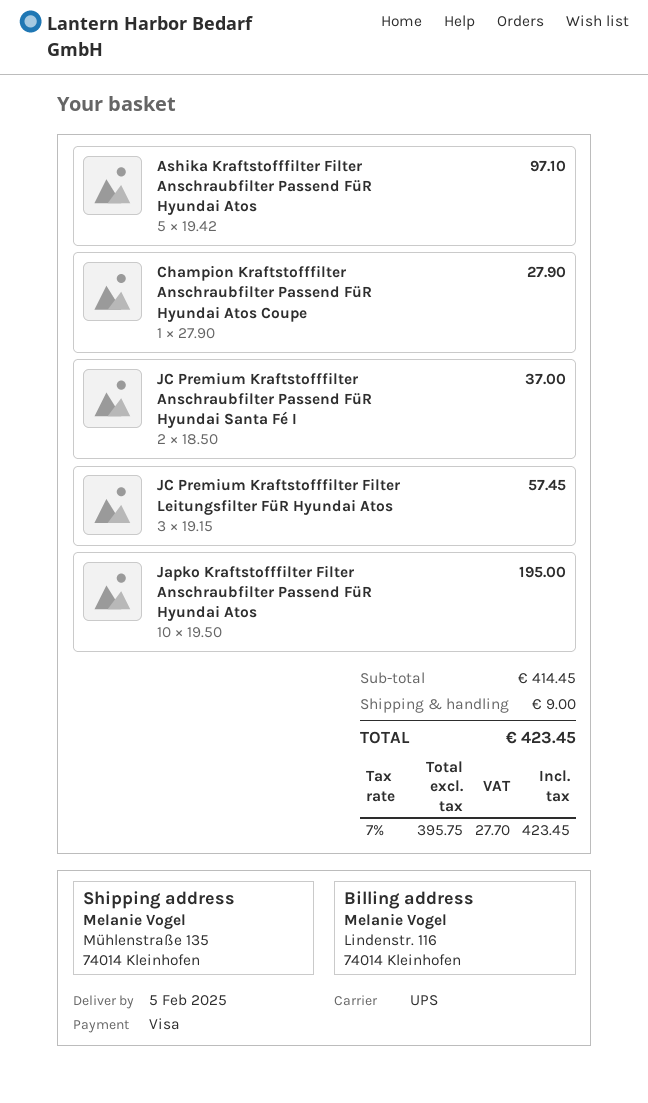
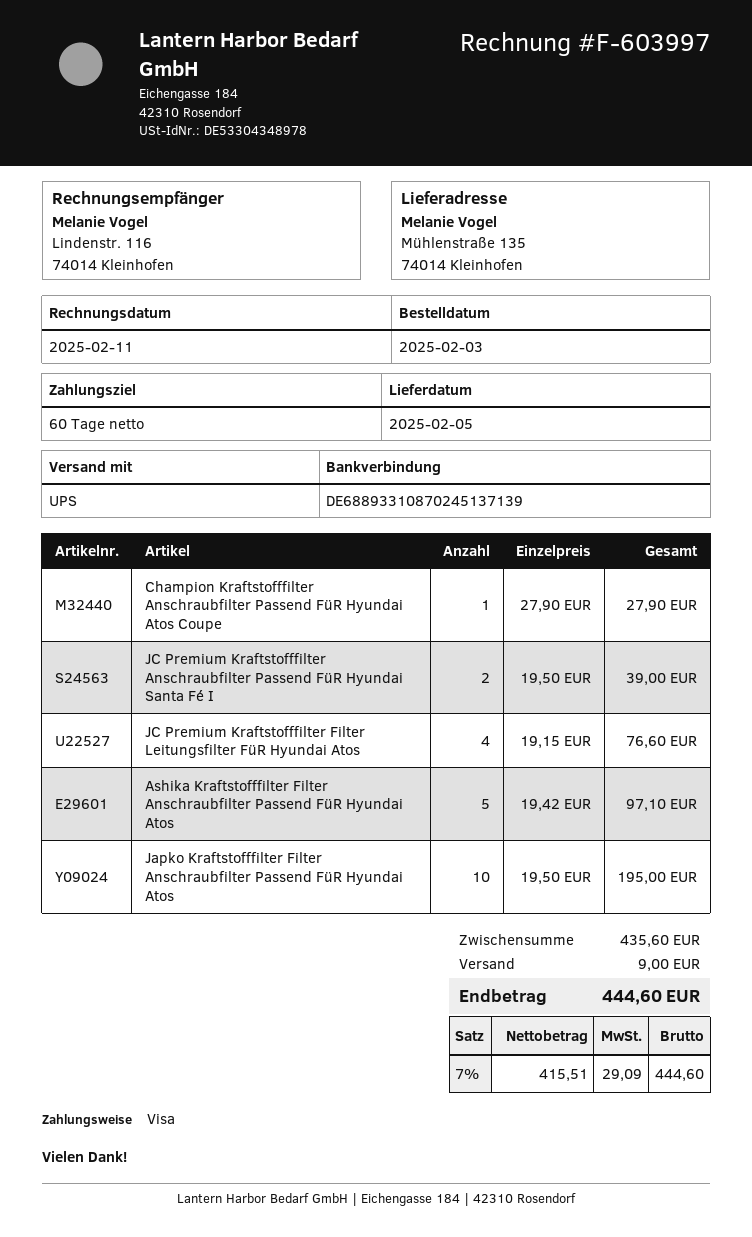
JC Premium Kraftstofffilter Anschraubfilter Passend FüR Hyundai Santa Fé I: 2 x 18.50 = 37.00 -> 2 x 19.50 = 39.00
JC Premium Kraftstofffilter Filter Leitungsfilter FüR Hyundai Atos: 3 x 19.15 = 57.45 -> 4 x 19.15 = 76.60
subtotal: 414.45 -> 435.60
net: 395.75 -> 415.51
tax: 7% = 27.70 -> 7% = 29.09
total: 423.45 -> 444.60

